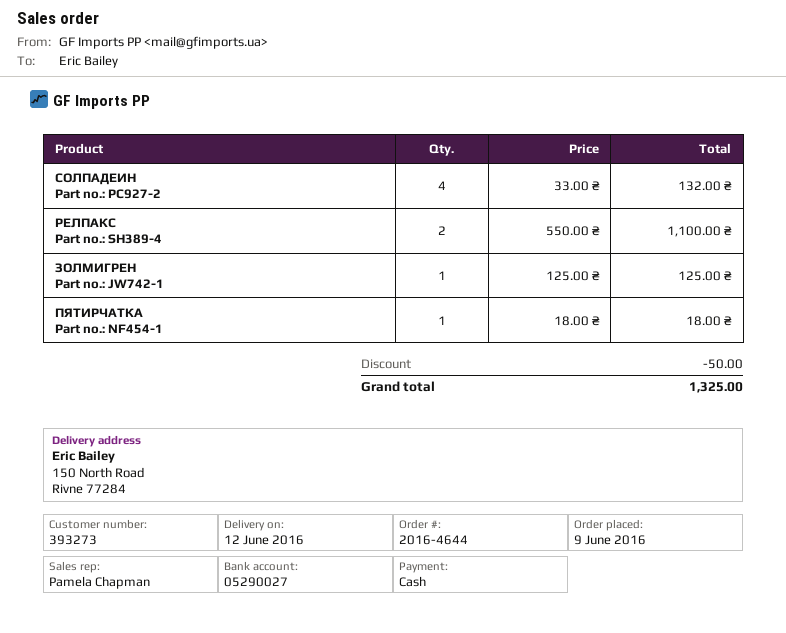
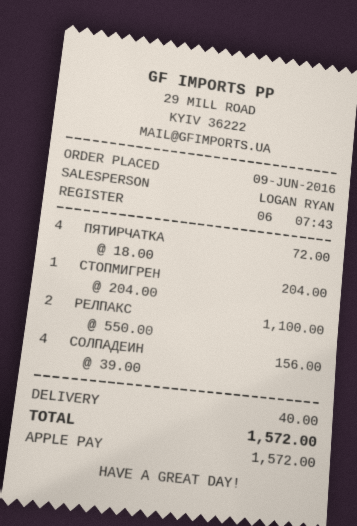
sales rep: Pamela Chapman -> LOGAN RYAN
payment method: cash -> Apple Pay
СОЛПАДЕИН: 4 x 33.00 = 132.00 -> 4 x 39.00 = 156.00
ЗОЛМИГРЕН: 1 x 125.00 = 125.00 -> none
ПЯТИРЧАТКА: 1 x 18.00 = 18.00 -> 4 x 18.00 = 72.00
СТОПМИГРЕН: none -> 1 x 204.00 = 204.00
discount: 50.00 -> none
shipping: none -> 40.00
total: 1325.00 -> 1572.00

